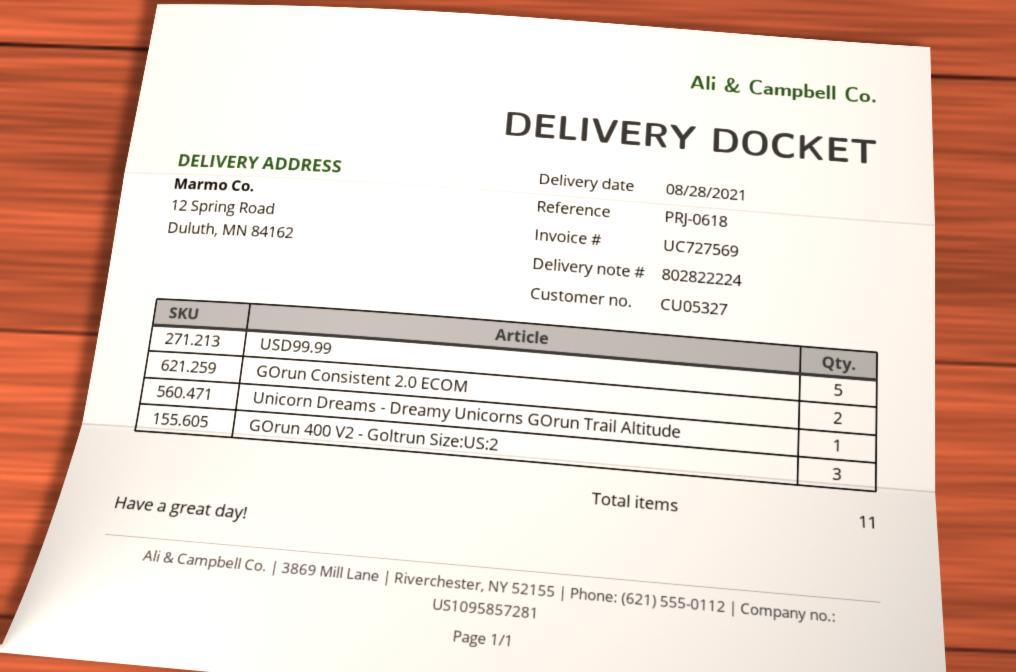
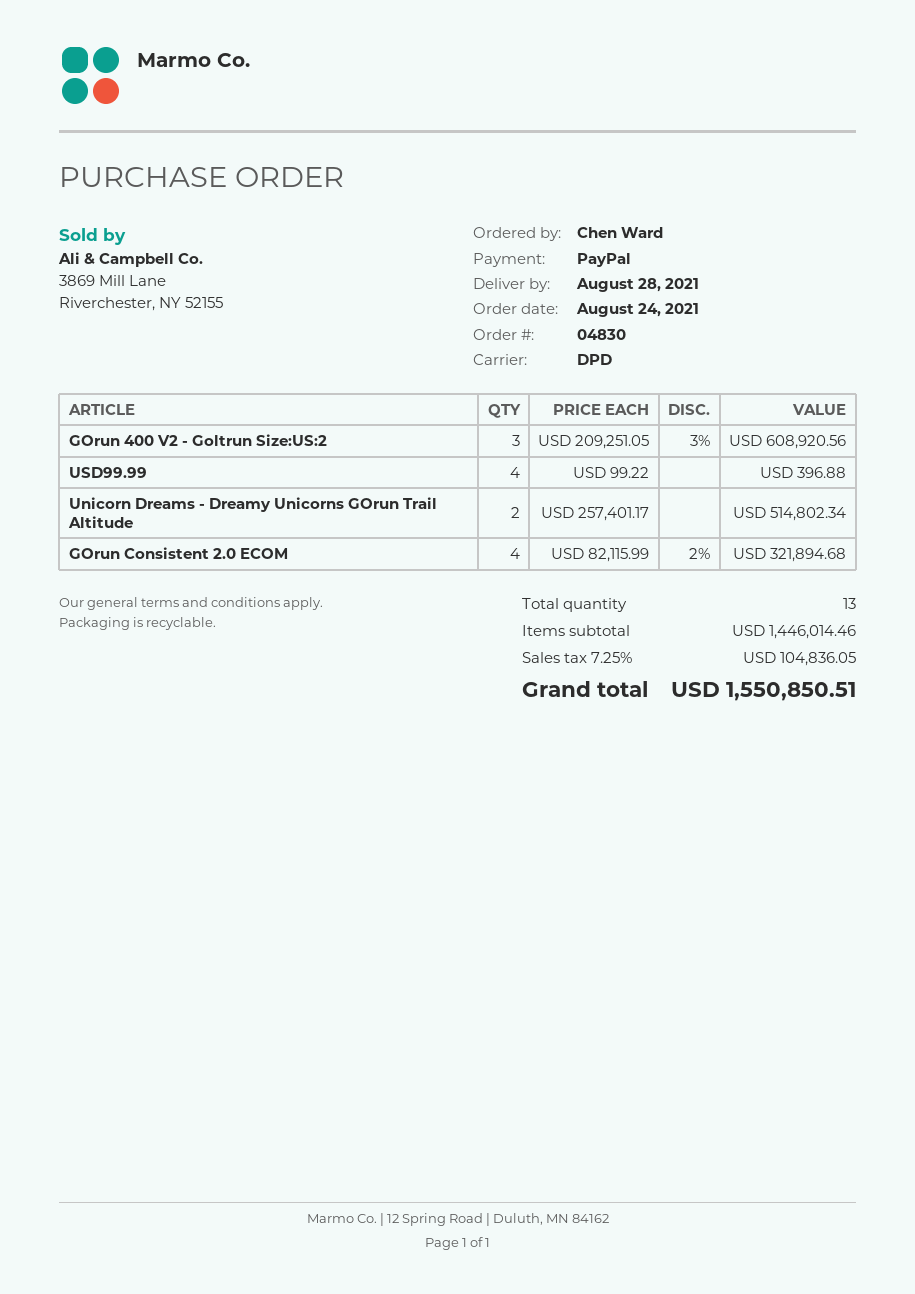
USD99.99: 5 -> 4
GOrun Consistent 2.0 ECOM: 2 -> 4
Unicorn Dreams - Dreamy Unicorns GOrun Trail Altitude: 1 -> 2
total quantity: 11 -> 13

